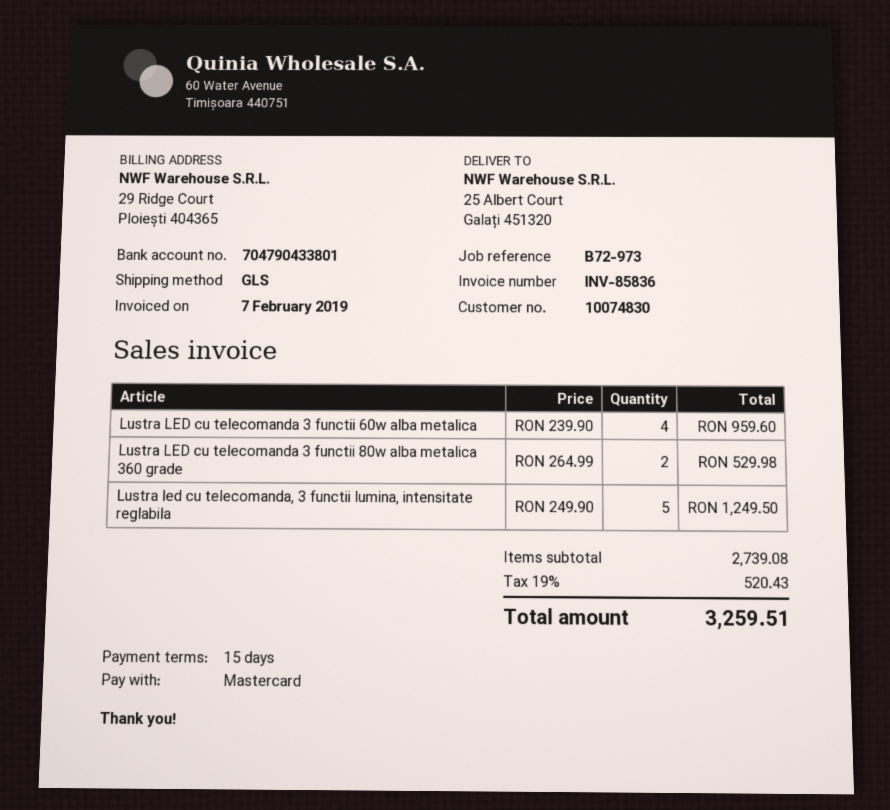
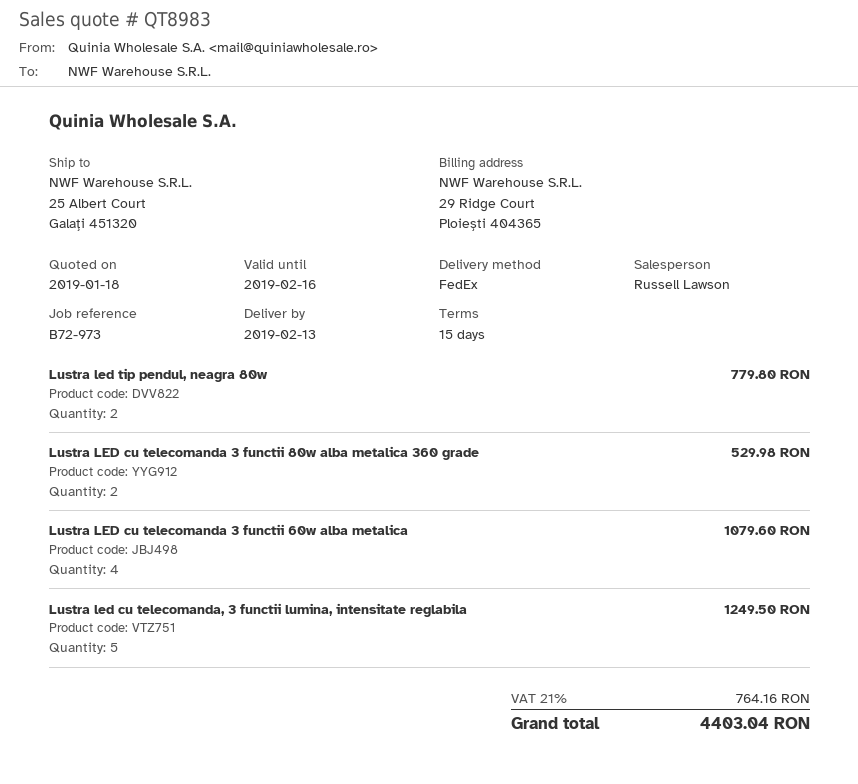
shipping method: GLS -> FedEx
Lustra LED cu telecomanda 3 functii 60w alba metalica: 4 for 959.60 -> 4 for 1079.60
Lustra led tip pendul, neagra 80w: none -> 2 for 779.80
tax: 19% = 520.43 -> 21% = 764.16
total: 3259.51 -> 4403.04

